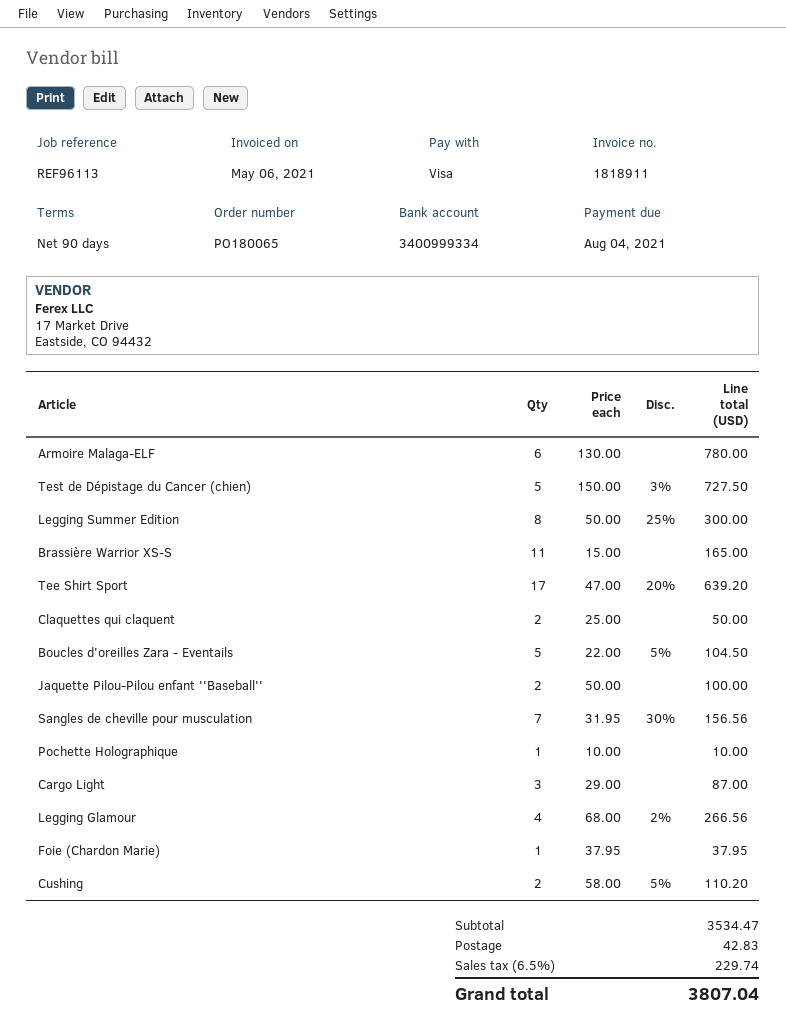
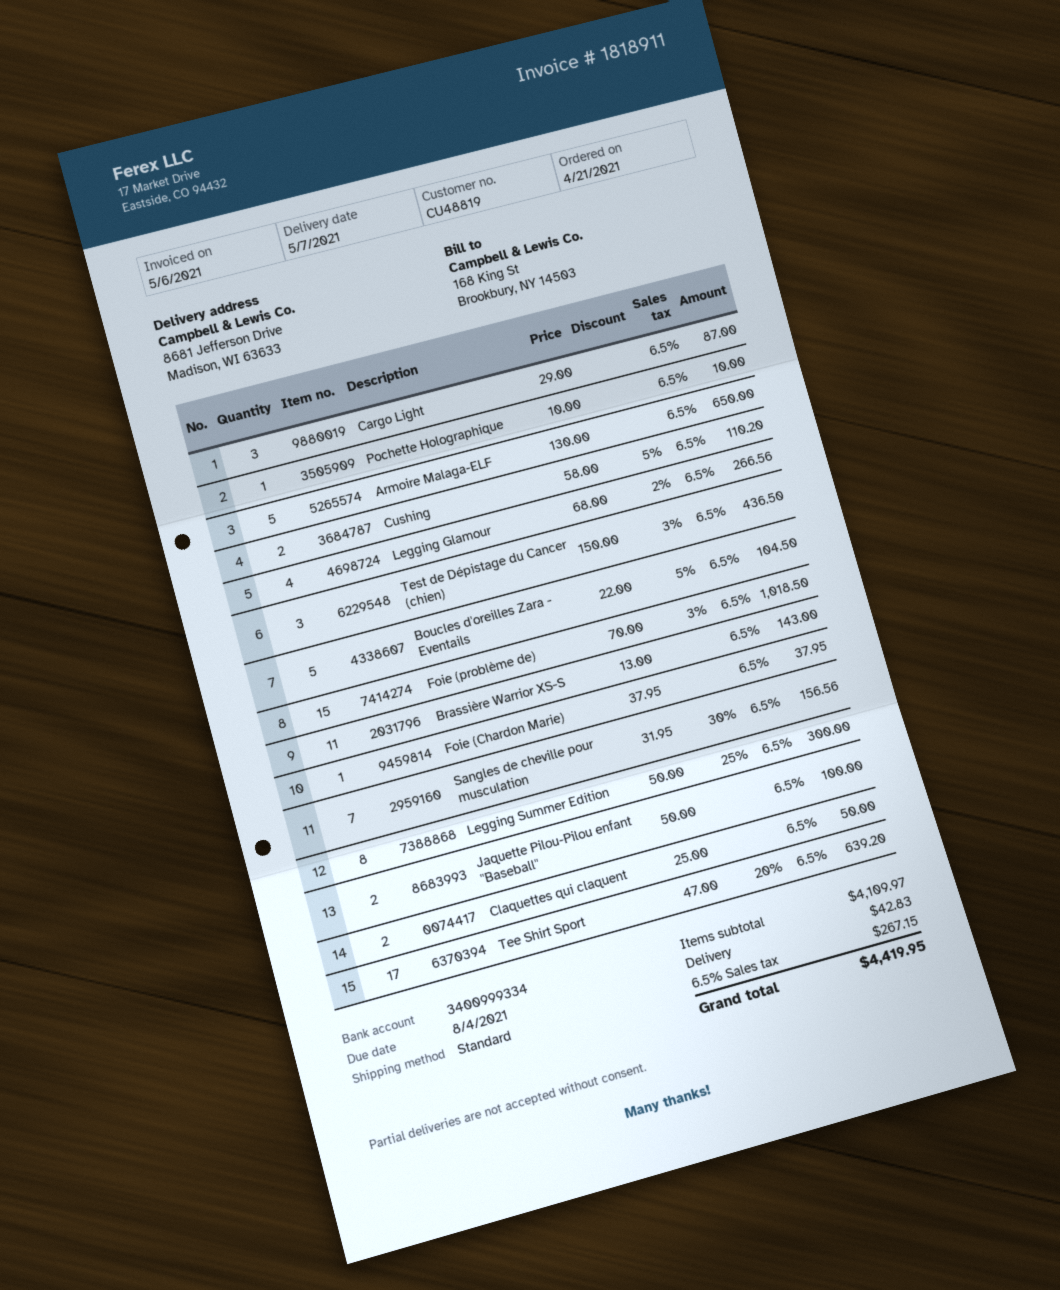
Armoire Malaga-ELF: 6 x 130.00 = 780.00 -> 5 x 130.00 = 650.00
Test de Dépistage du Cancer (chien): 5 x 150.00 - 3% = 727.50 -> 3 x 150.00 - 3% = 436.50
Brassière Warrior XS-S: 11 x 15.00 = 165.00 -> 11 x 13.00 = 143.00
Foie (problème de): none -> 15 x 70.00 - 3% = 1018.50
subtotal: 3534.47 -> 4109.97
tax: 6.5% = 229.74 -> 6.5% = 267.15
total: 3807.04 -> 4419.95

